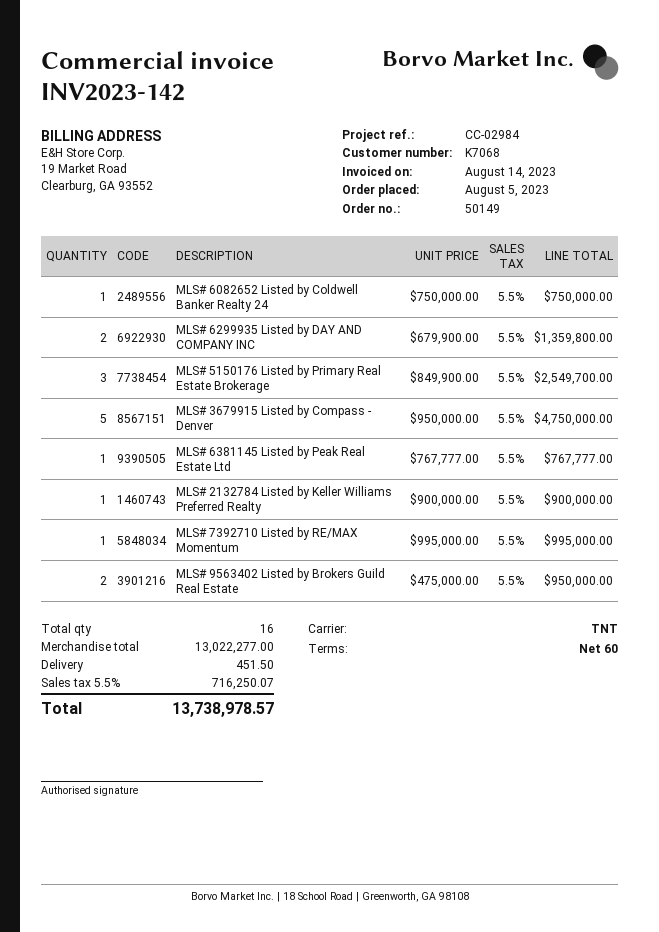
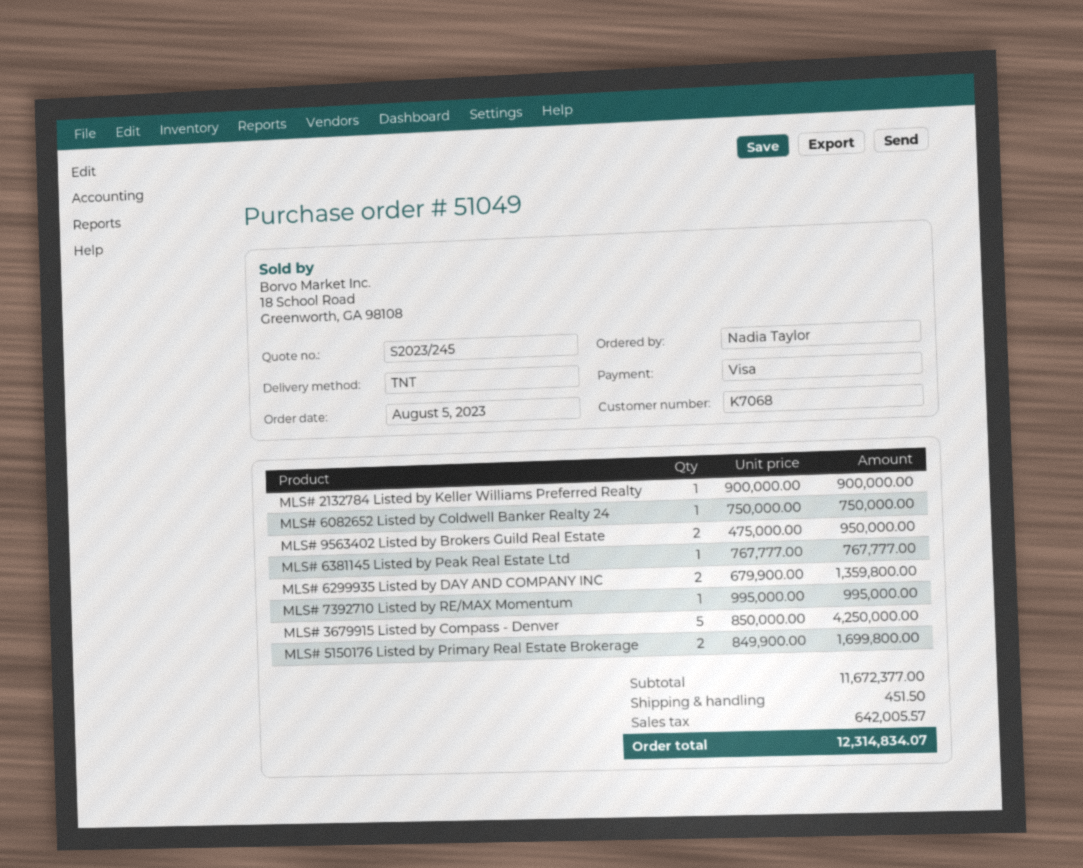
order number: 50149 -> 51049
MLS# 5150176 Listed by Primary Real Estate Brokerage: 3 x 849900.00 = 2549700.00 -> 2 x 849900.00 = 1699800.00
MLS# 3679915 Listed by Compass - Denver: 5 x 950000.00 = 4750000.00 -> 5 x 850000.00 = 4250000.00
subtotal: 13022277.00 -> 11672377.00
tax: 716250.07 -> 642005.57
total: 13738978.57 -> 12314834.07

